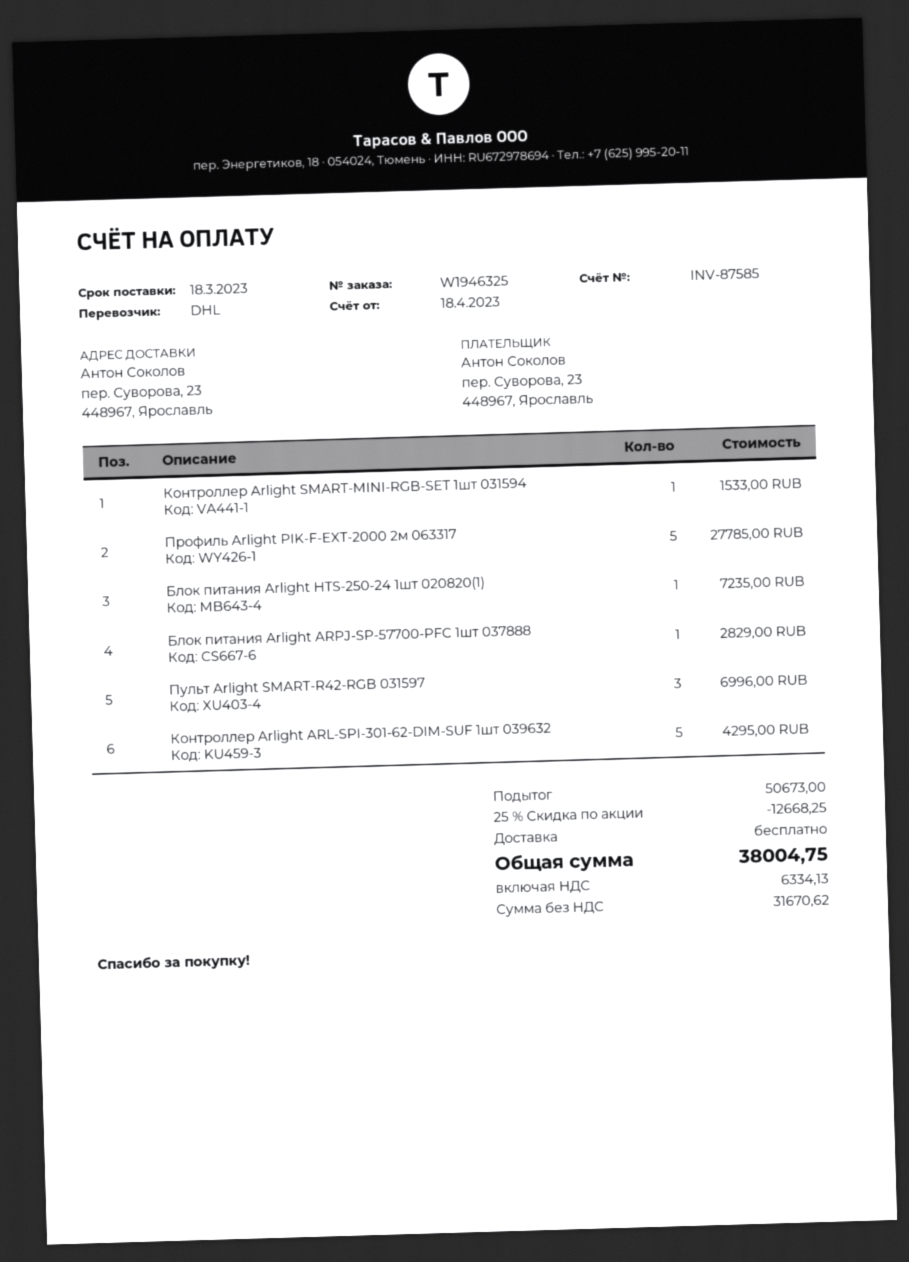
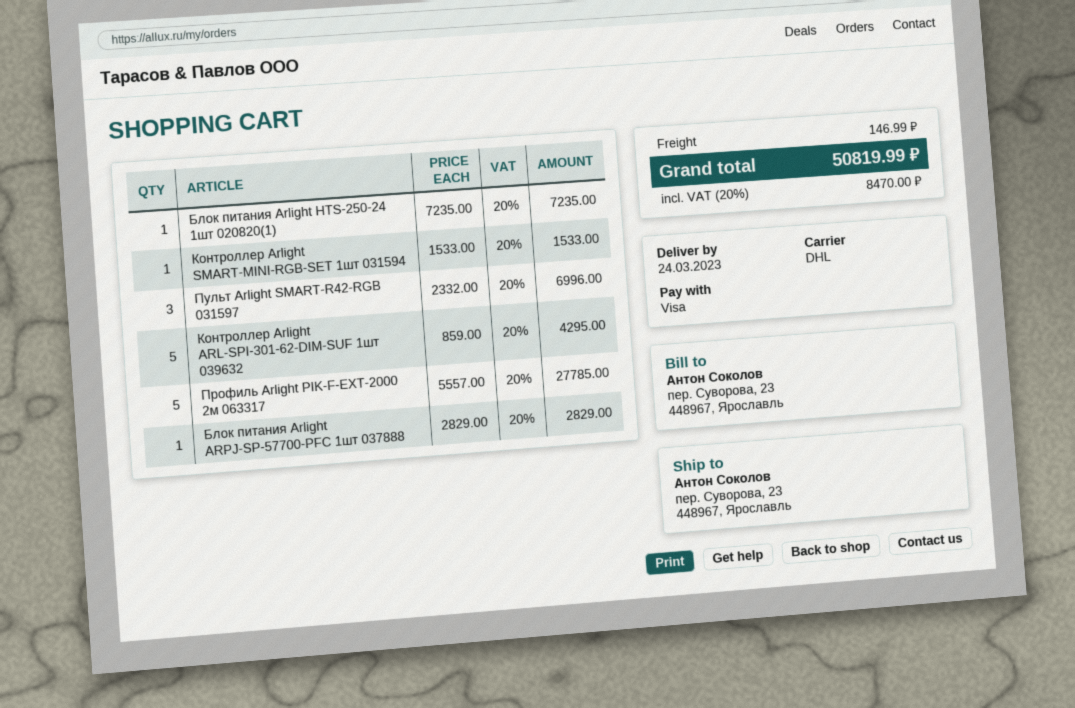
delivery date: 2023-03-18 -> 2023-03-24
discount: 25% = 12668.25 -> none
shipping: 0.00 -> 146.99
tax: 6334.13 -> 8470.00
total: 38004.75 -> 50819.99

